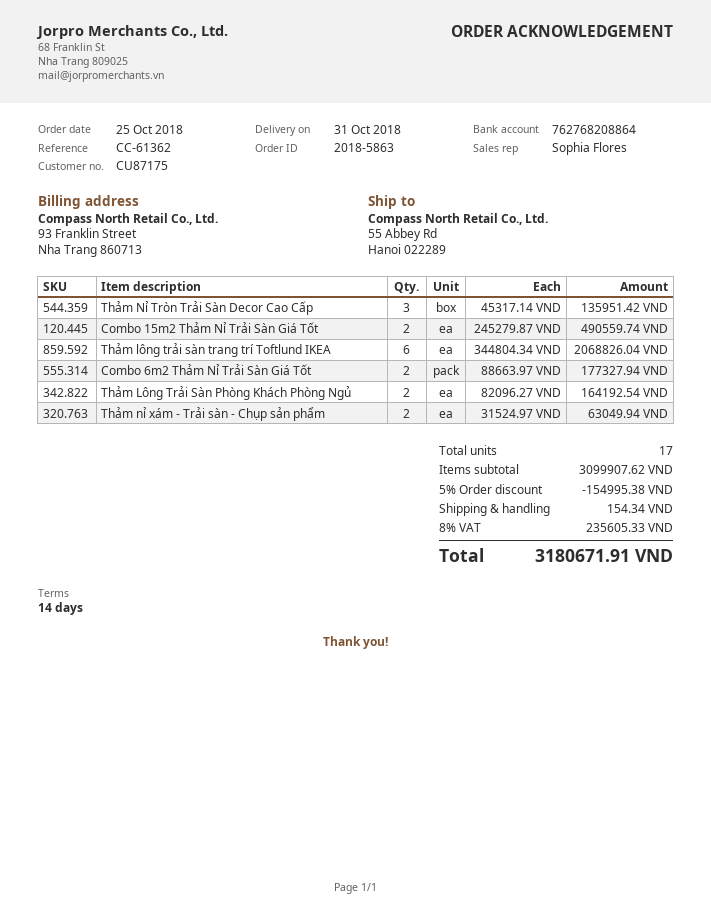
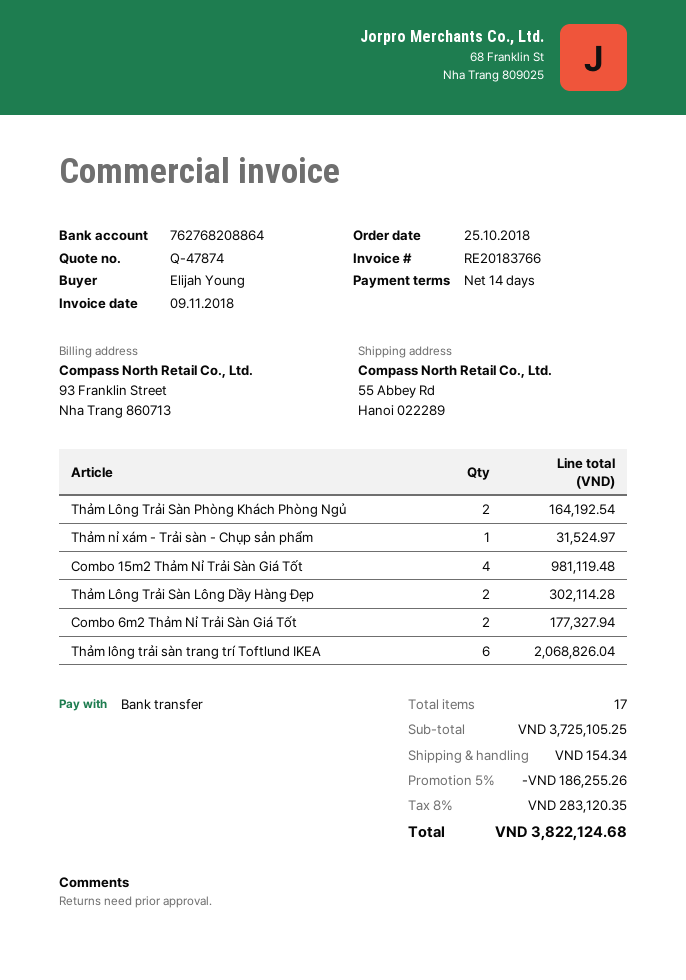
Thảm Nỉ Tròn Trải Sàn Decor Cao Cấp: 3 for 135951.42 -> none
Combo 15m2 Thảm Nỉ Trải Sàn Giá Tốt: 2 for 490559.74 -> 4 for 981119.48
Thảm nỉ xám - Trải sàn - Chụp sản phẩm: 2 for 63049.94 -> 1 for 31524.97
Thảm Lông Trải Sàn Lông Dầy Hàng Đẹp: none -> 2 for 302114.28
subtotal: 3099907.62 -> 3725105.25
discount: 5% = 154995.38 -> 5% = 186255.26
tax: 8% = 235605.33 -> 8% = 283120.35
total: 3180671.91 -> 3822124.68

